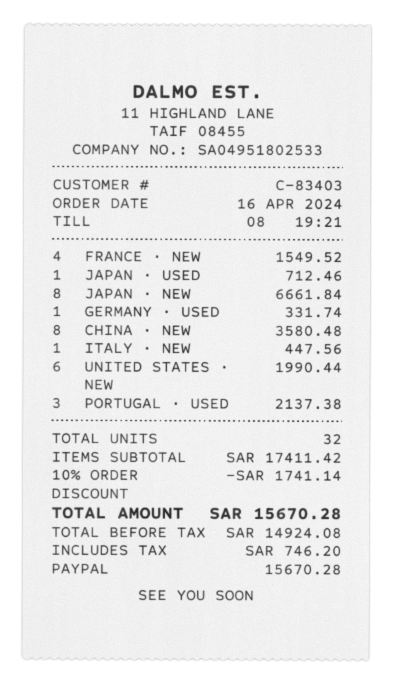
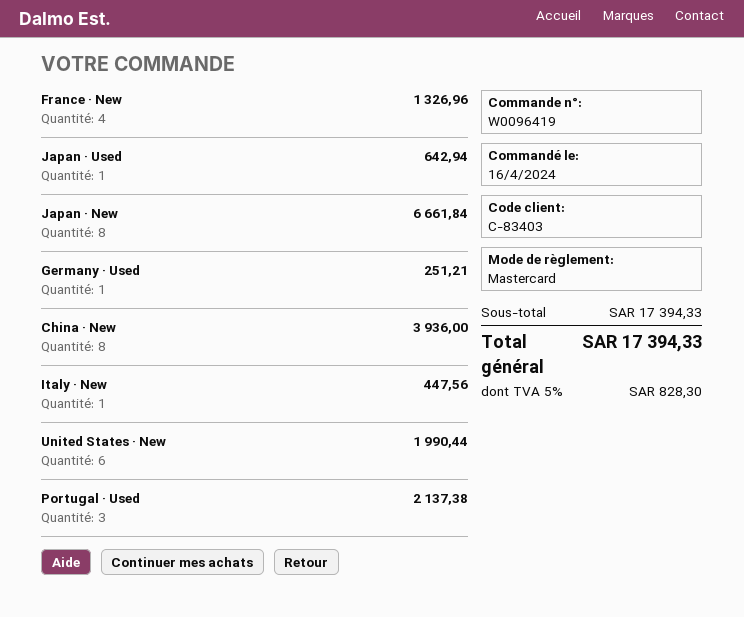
payment method: PayPal -> Mastercard
FRANCE · NEW: 4 for 1549.52 -> 4 for 1326.96
JAPAN · USED: 1 for 712.46 -> 1 for 642.94
GERMANY · USED: 1 for 331.74 -> 1 for 251.21
CHINA · NEW: 8 for 3580.48 -> 8 for 3936.00
subtotal: 17411.42 -> 17394.33
discount: 10% = 1741.14 -> none
tax: 746.20 -> 828.30
total: 15670.28 -> 17394.33

